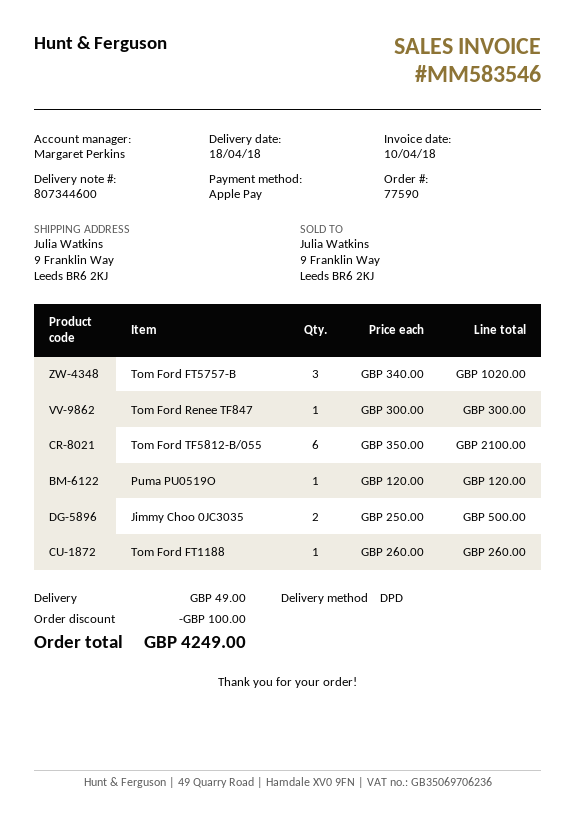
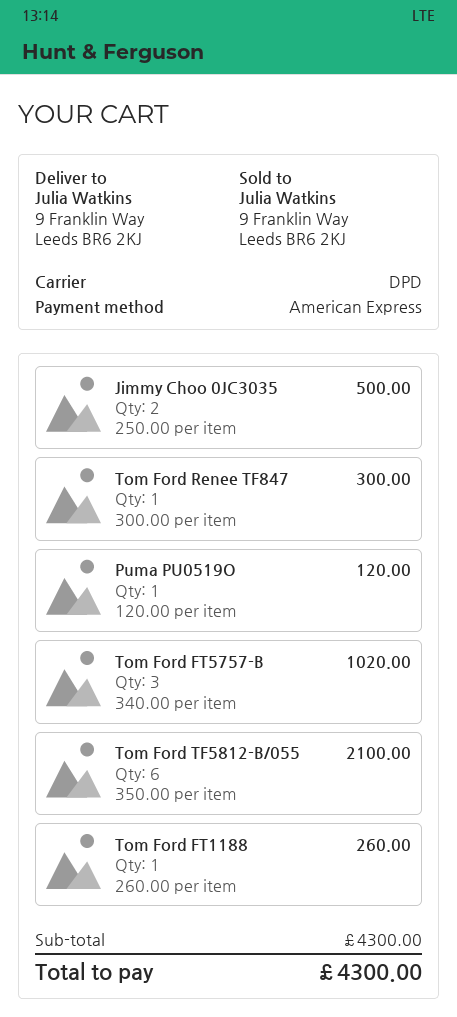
payment method: Apple Pay -> American Express
discount: 100.00 -> none
shipping: 49.00 -> none
total: 4249.00 -> 4300.00

